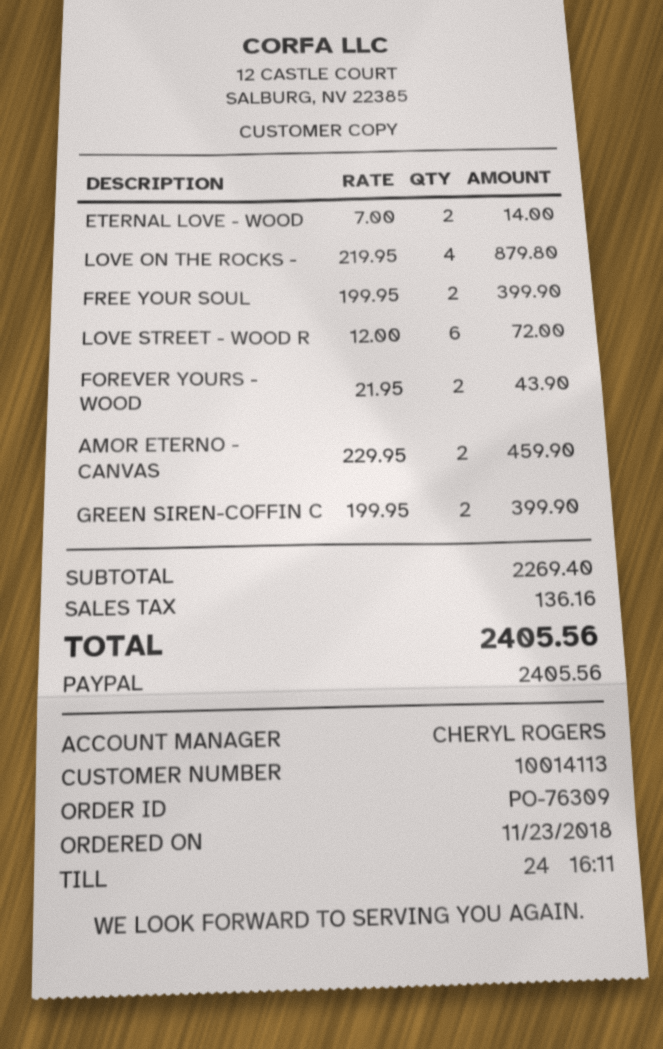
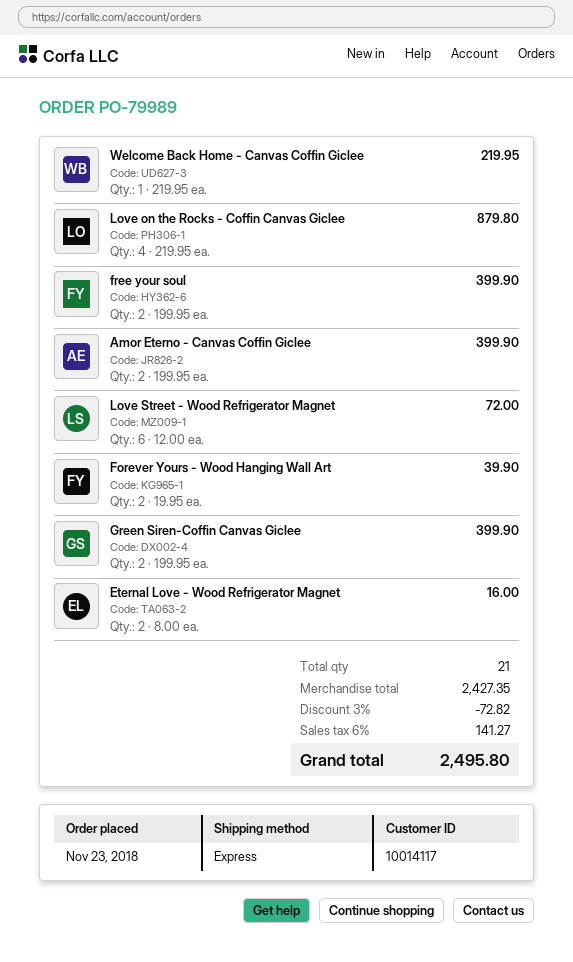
order number: PO-76309 -> PO-79989
customer number: 10014113 -> 10014117
ETERNAL LOVE - WOOD: 2 x 7.00 = 14.00 -> 2 x 8.00 = 16.00
FOREVER YOURS - WOOD: 2 x 21.95 = 43.90 -> 2 x 19.95 = 39.90
AMOR ETERNO - CANVAS: 2 x 229.95 = 459.90 -> 2 x 199.95 = 399.90
Welcome Back Home - Canvas Coffin Giclee: none -> 1 x 219.95 = 219.95
subtotal: 2269.40 -> 2427.35
discount: none -> 3% = 72.82
tax: 136.16 -> 141.27
total: 2405.56 -> 2495.80

